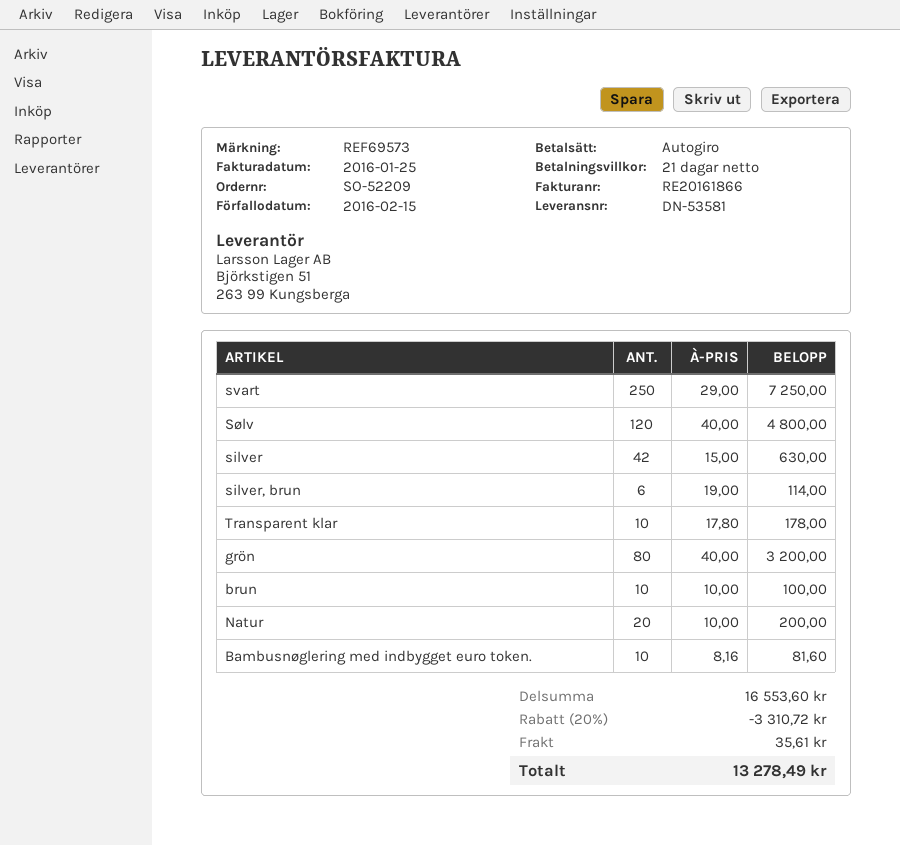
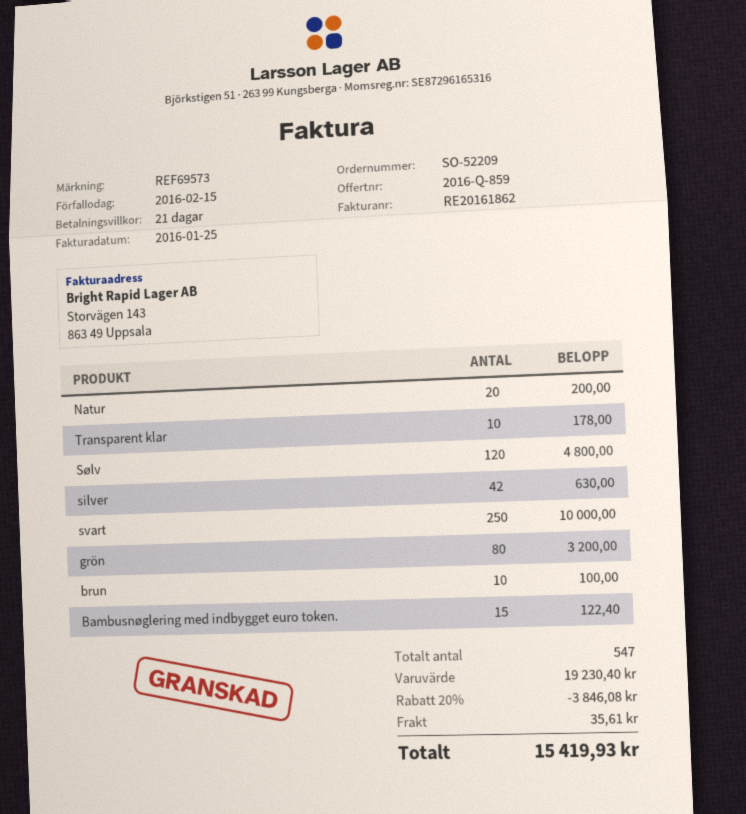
invoice number: RE20161866 -> RE20161862
svart: 250 for 7250.00 -> 250 for 10000.00
silver, brun: 6 for 114.00 -> none
Bambusnøglering med indbygget euro token.: 10 for 81.60 -> 15 for 122.40
subtotal: 16553.60 -> 19230.40
discount: 20% = 3310.72 -> 20% = 3846.08
total: 13278.49 -> 15419.93

